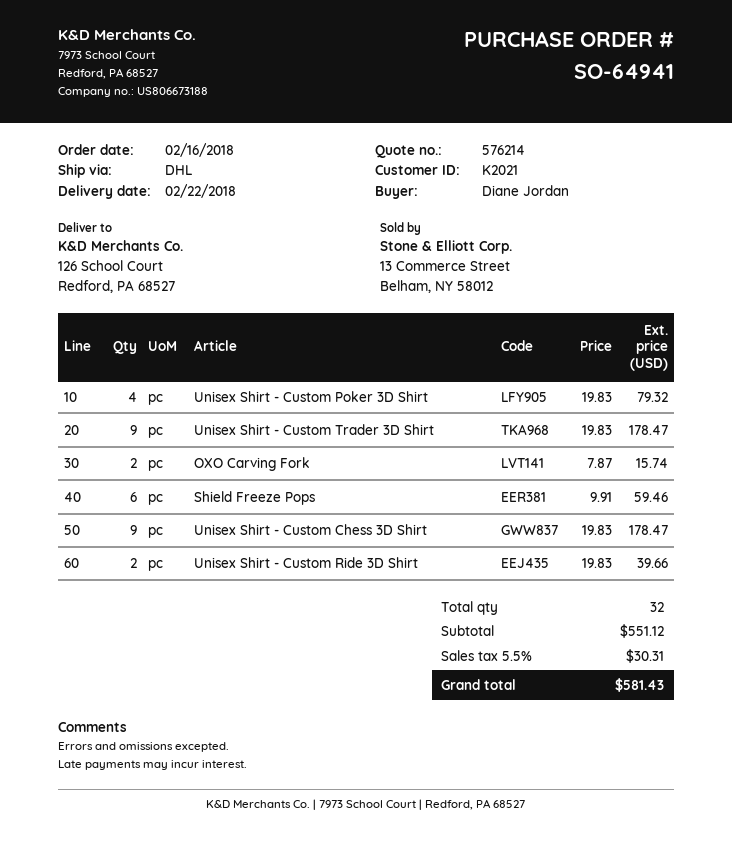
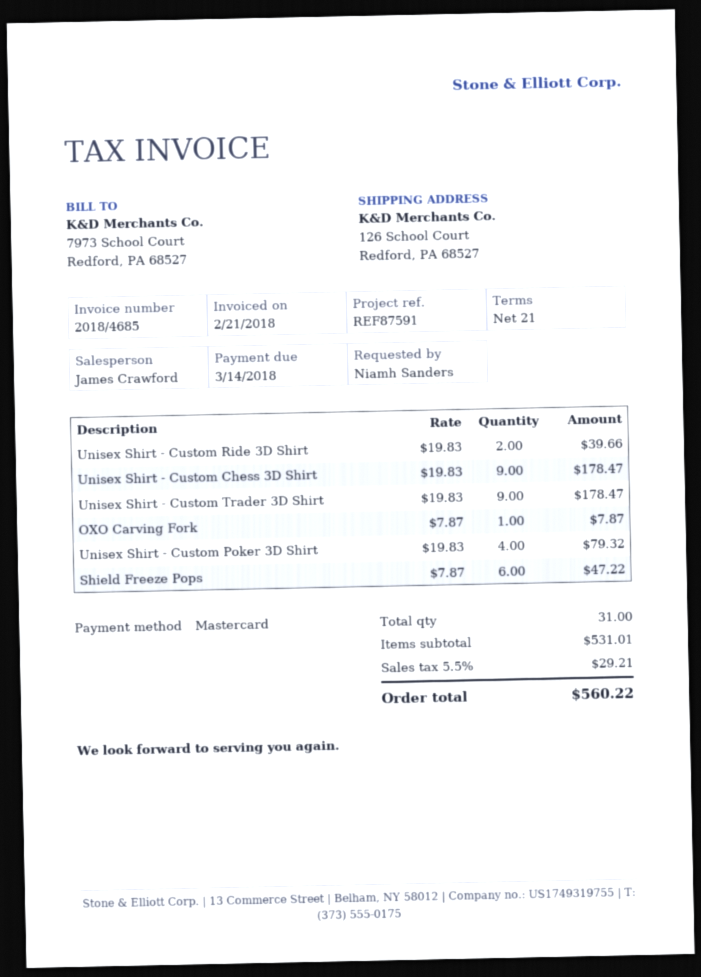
ordered by: Diane Jordan -> Niamh Sanders
OXO Carving Fork: 2 x 7.87 = 15.74 -> 1 x 7.87 = 7.87
Shield Freeze Pops: 6 x 9.91 = 59.46 -> 6 x 7.87 = 47.22
total quantity: 32 -> 31
subtotal: 551.12 -> 531.01
tax: 5.5% = 30.31 -> 5.5% = 29.21
total: 581.43 -> 560.22

